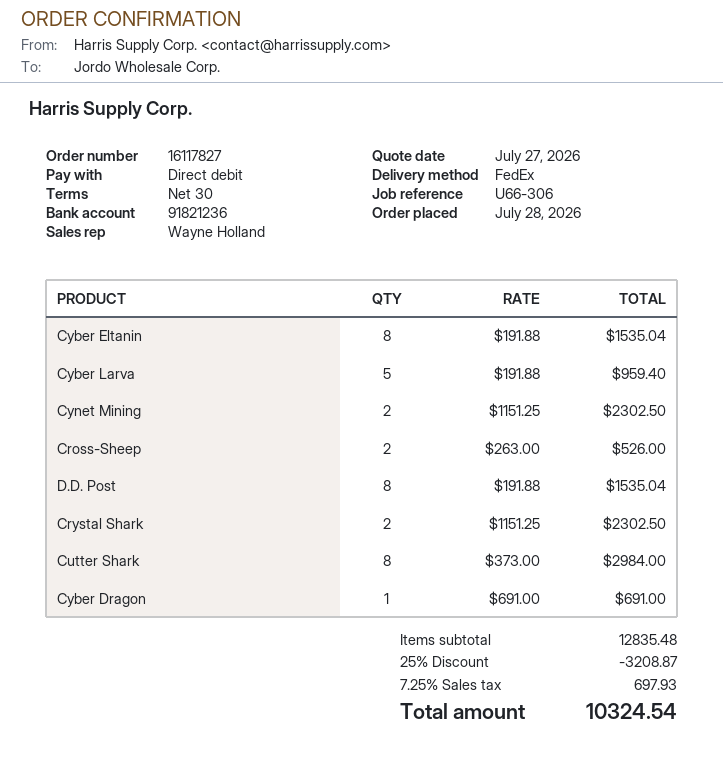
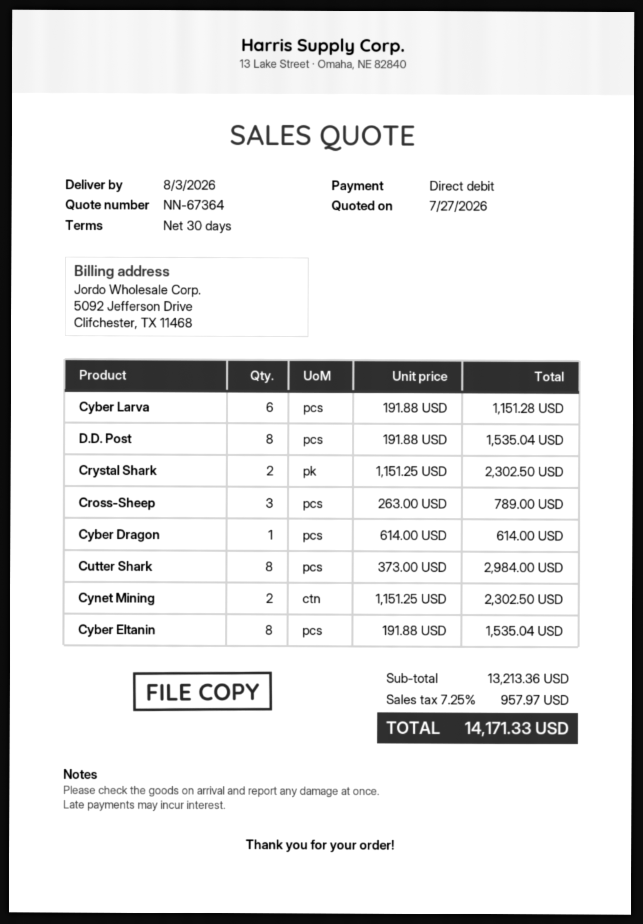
Cyber Larva: 5 x 191.88 = 959.40 -> 6 x 191.88 = 1151.28
Cross-Sheep: 2 x 263.00 = 526.00 -> 3 x 263.00 = 789.00
Cyber Dragon: 1 x 691.00 = 691.00 -> 1 x 614.00 = 614.00
subtotal: 12835.48 -> 13213.36
discount: 25% = 3208.87 -> none
tax: 7.25% = 697.93 -> 7.25% = 957.97
total: 10324.54 -> 14171.33

